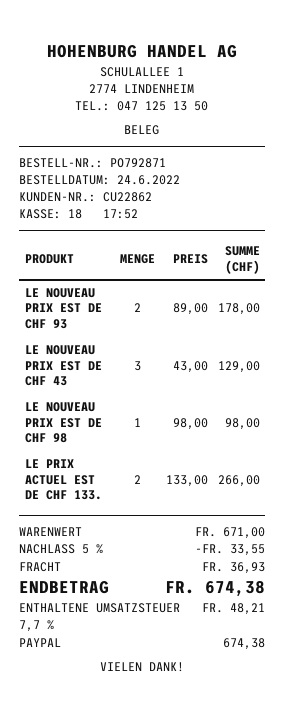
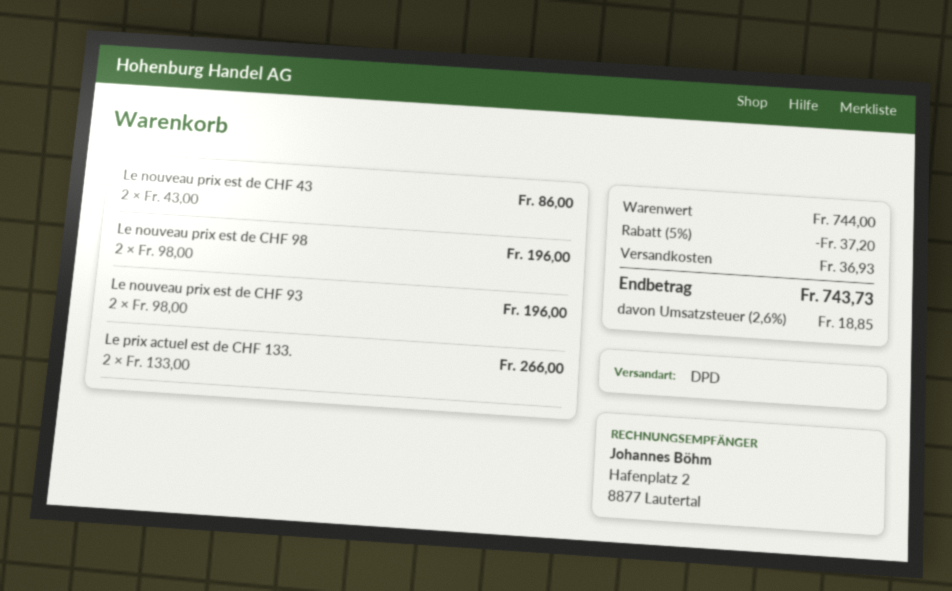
LE NOUVEAU PRIX EST DE CHF 93: 2 x 89.00 = 178.00 -> 2 x 98.00 = 196.00
LE NOUVEAU PRIX EST DE CHF 43: 3 x 43.00 = 129.00 -> 2 x 43.00 = 86.00
LE NOUVEAU PRIX EST DE CHF 98: 1 x 98.00 = 98.00 -> 2 x 98.00 = 196.00
subtotal: 671.00 -> 744.00
discount: 5% = 33.55 -> 5% = 37.20
tax: 7.7% = 48.21 -> 2.6% = 18.85
total: 674.38 -> 743.73

